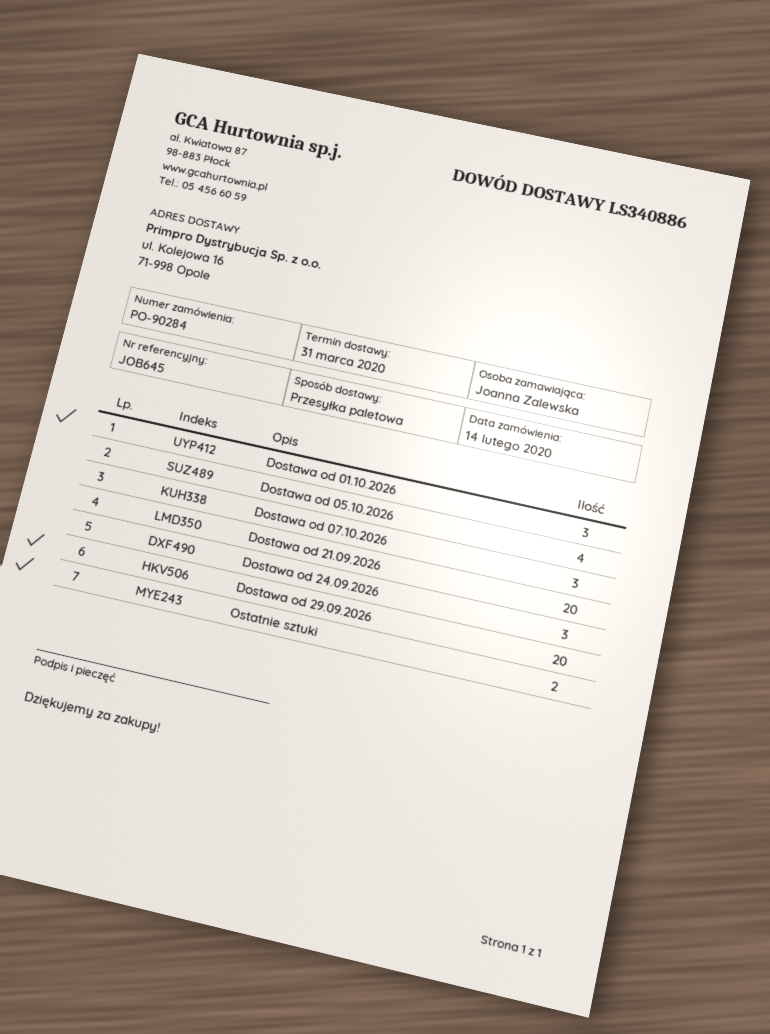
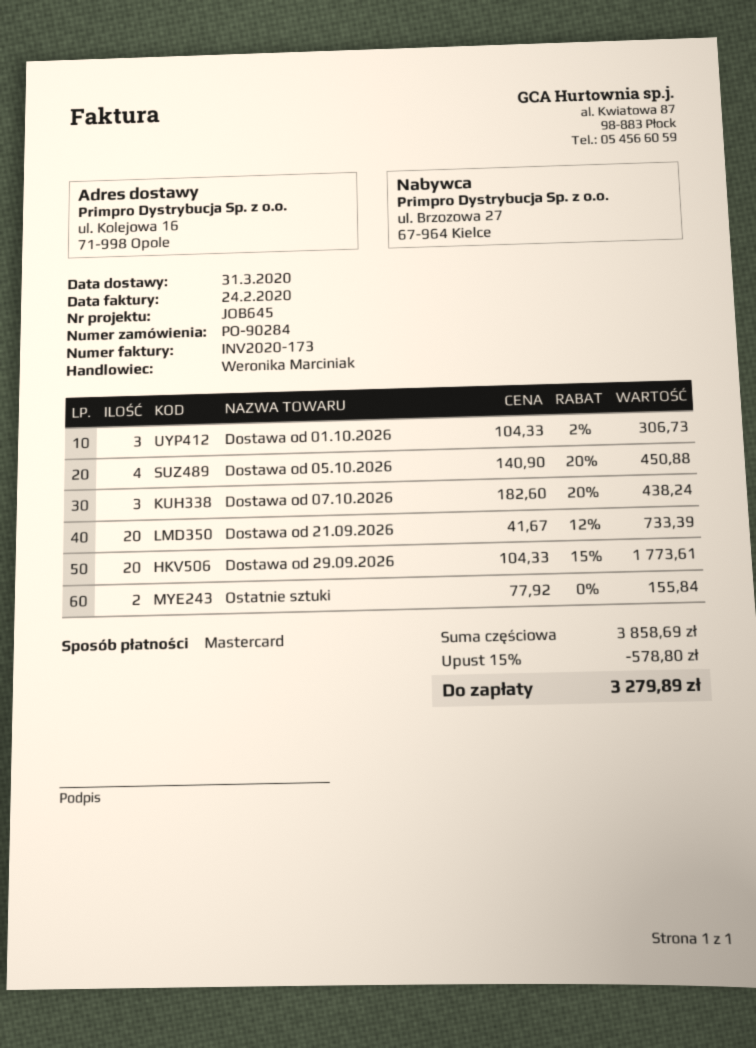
Dostawa od 24.09.2026: 3 -> none

